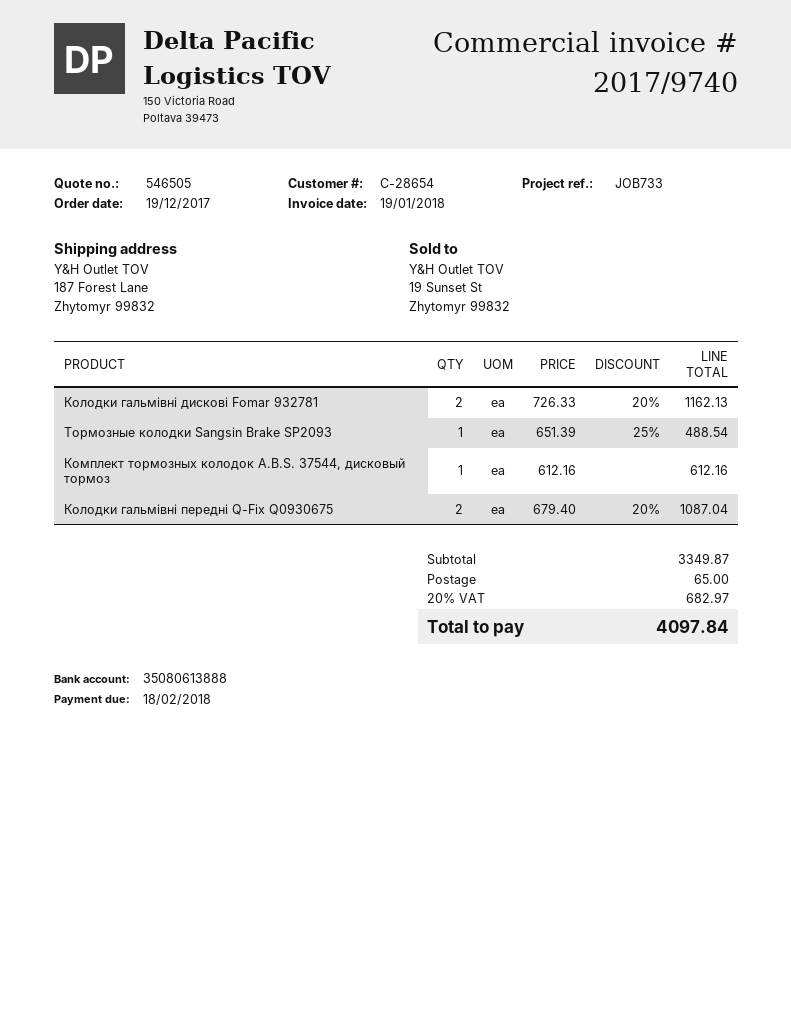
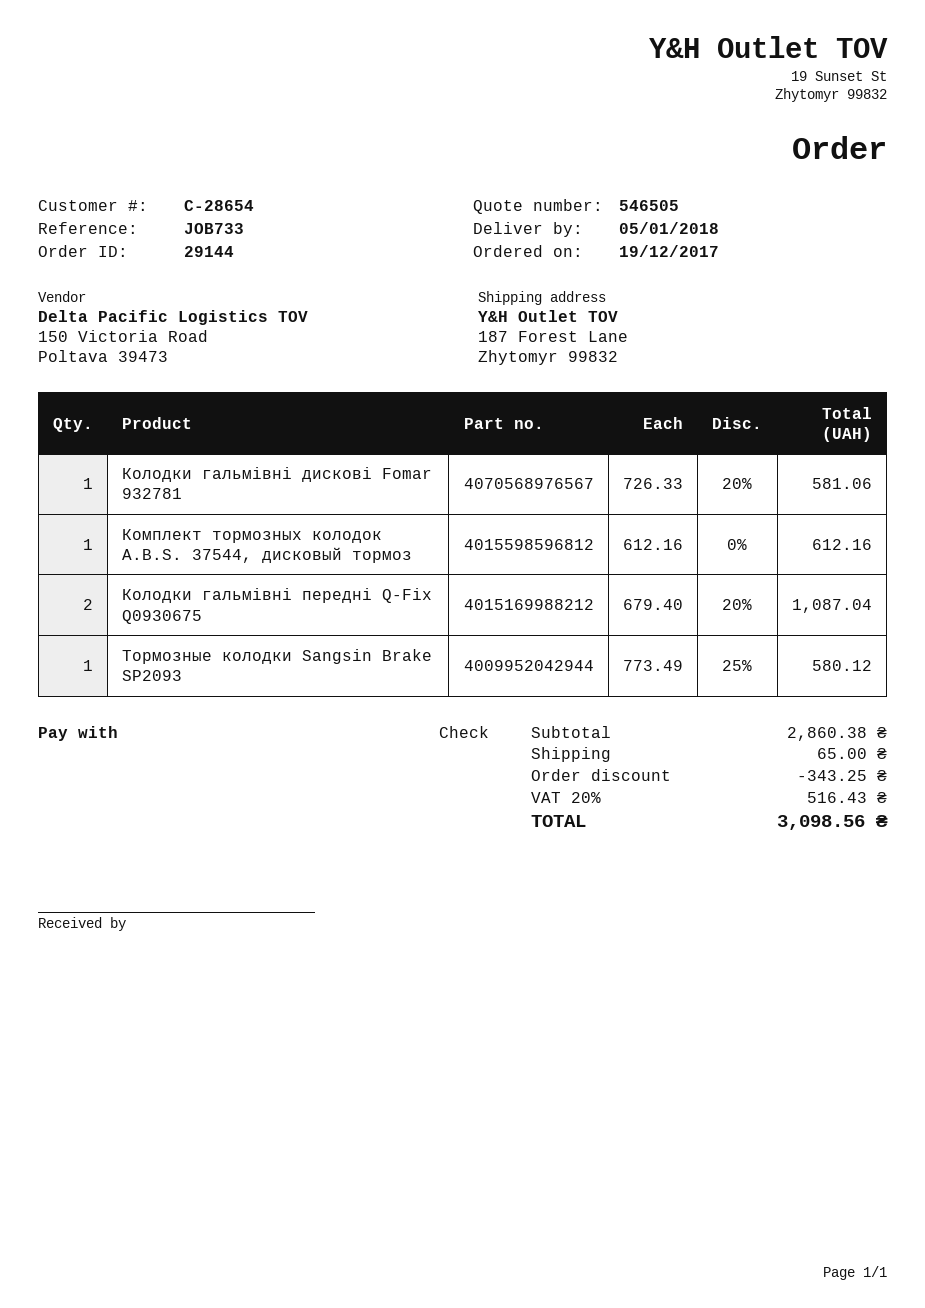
Колодки гальмівні дискові Fomar 932781: 2 x 726.33 - 20% = 1162.13 -> 1 x 726.33 - 20% = 581.06
Тормозные колодки Sangsin Brake SP2093: 1 x 651.39 - 25% = 488.54 -> 1 x 773.49 - 25% = 580.12
subtotal: 3349.87 -> 2860.38
discount: none -> 343.25
tax: 20% = 682.97 -> 20% = 516.43
total: 4097.84 -> 3098.56

